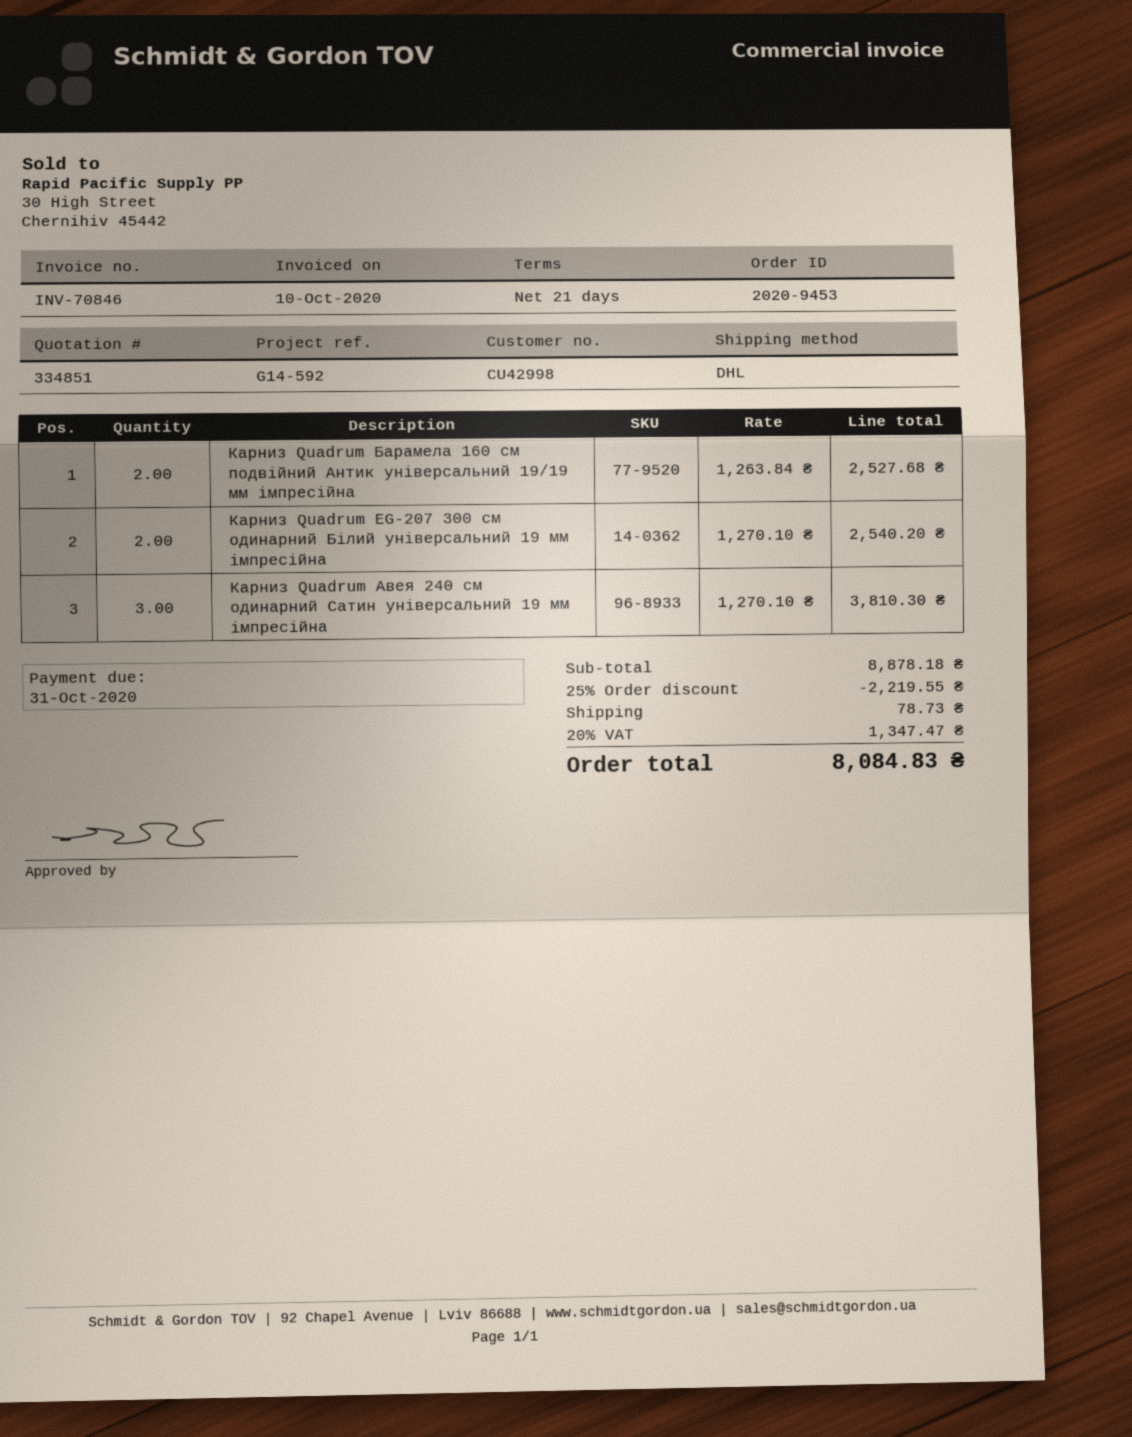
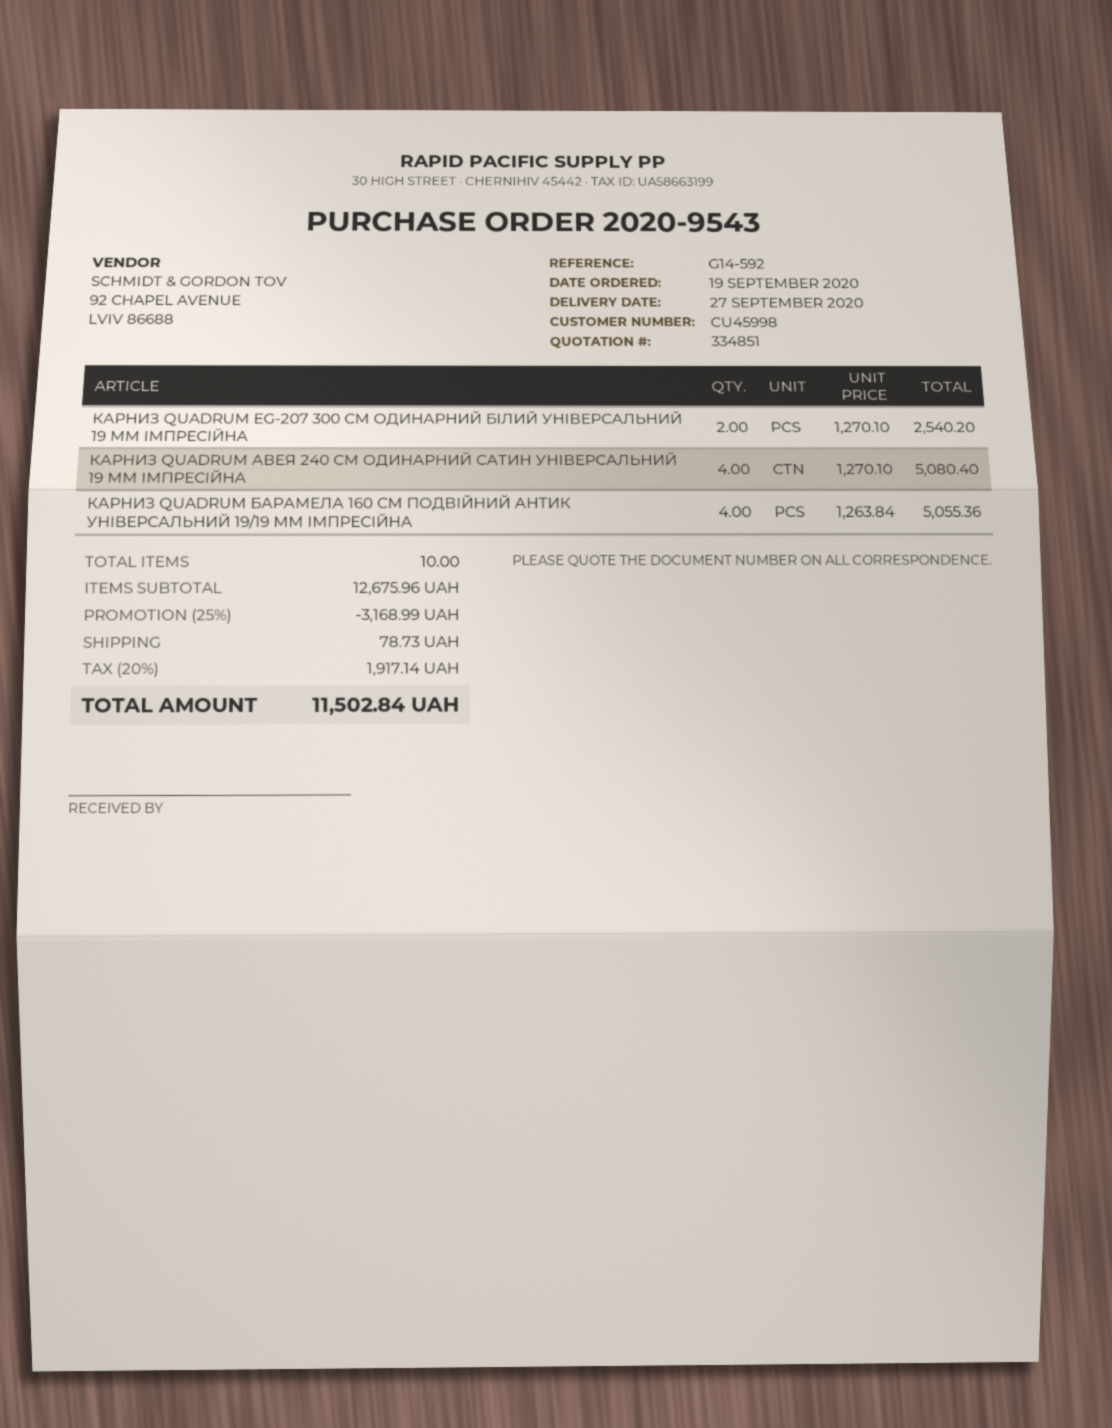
order number: 2020-9453 -> 2020-9543
customer number: CU42998 -> CU45998
Карниз Quadrum Барамела 160 см подвійний Антик універсальний 19/19 мм імпресійна: 2 x 1263.84 = 2527.68 -> 4 x 1263.84 = 5055.36
Карниз Quadrum Авея 240 см одинарний Сатин універсальний 19 мм імпресійна: 3 x 1270.10 = 3810.30 -> 4 x 1270.10 = 5080.40
subtotal: 8878.18 -> 12675.96
discount: 25% = 2219.55 -> 25% = 3168.99
tax: 20% = 1347.47 -> 20% = 1917.14
total: 8084.83 -> 11502.84

